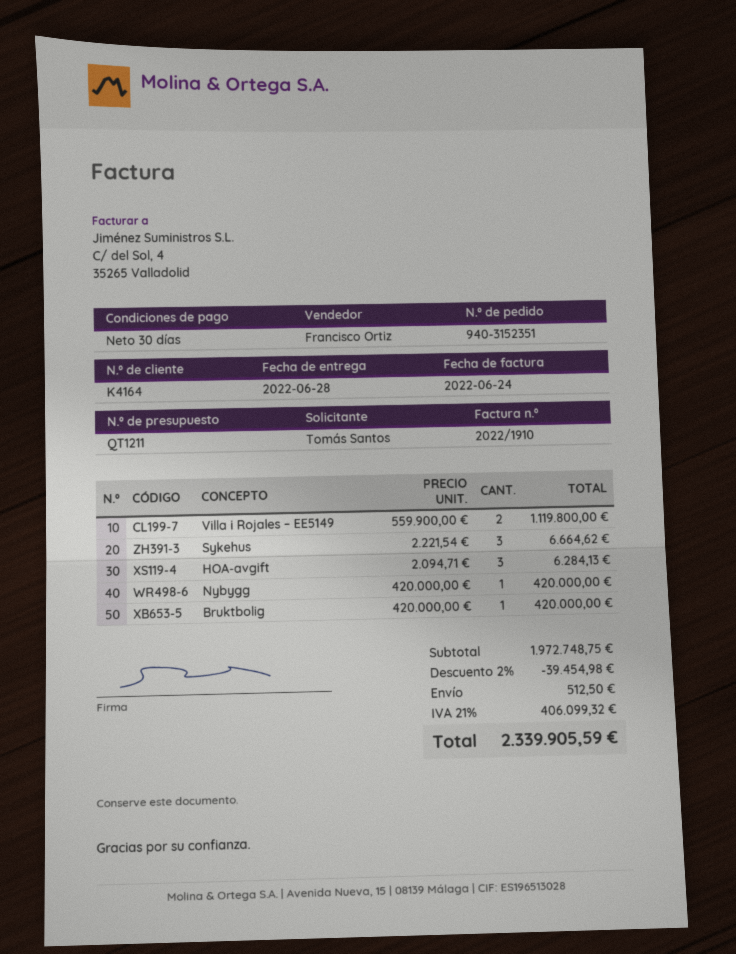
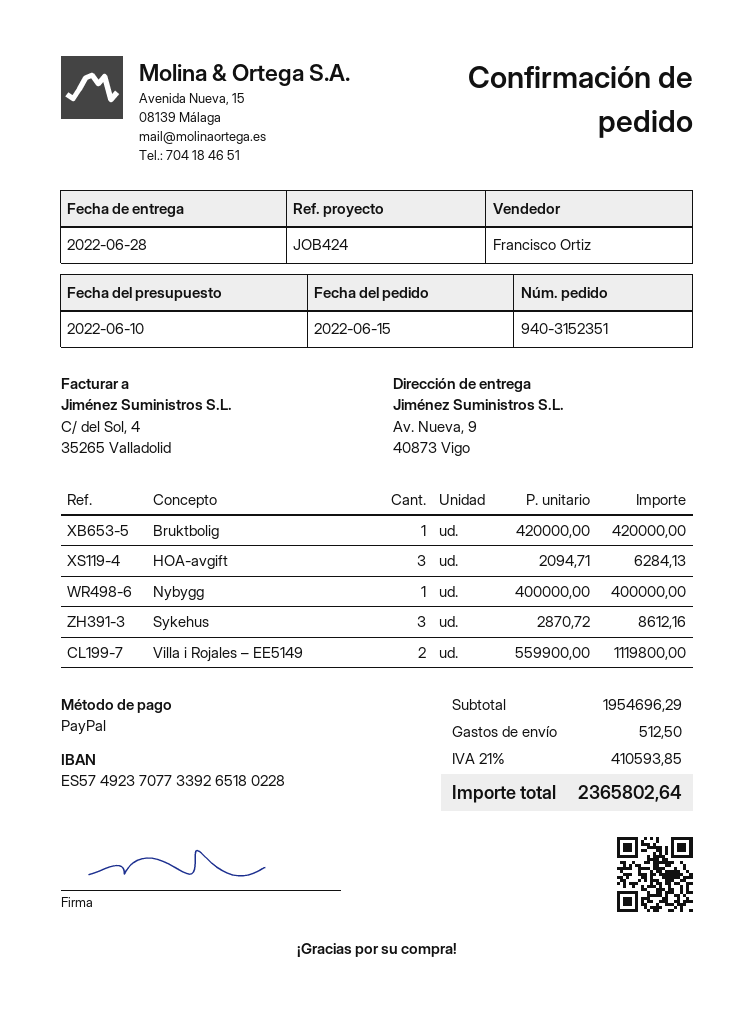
Sykehus: 3 x 2221.54 = 6664.62 -> 3 x 2870.72 = 8612.16
Nybygg: 1 x 420000.00 = 420000.00 -> 1 x 400000.00 = 400000.00
subtotal: 1972748.75 -> 1954696.29
discount: 2% = 39454.98 -> none
tax: 21% = 406099.32 -> 21% = 410593.85
total: 2339905.59 -> 2365802.64

